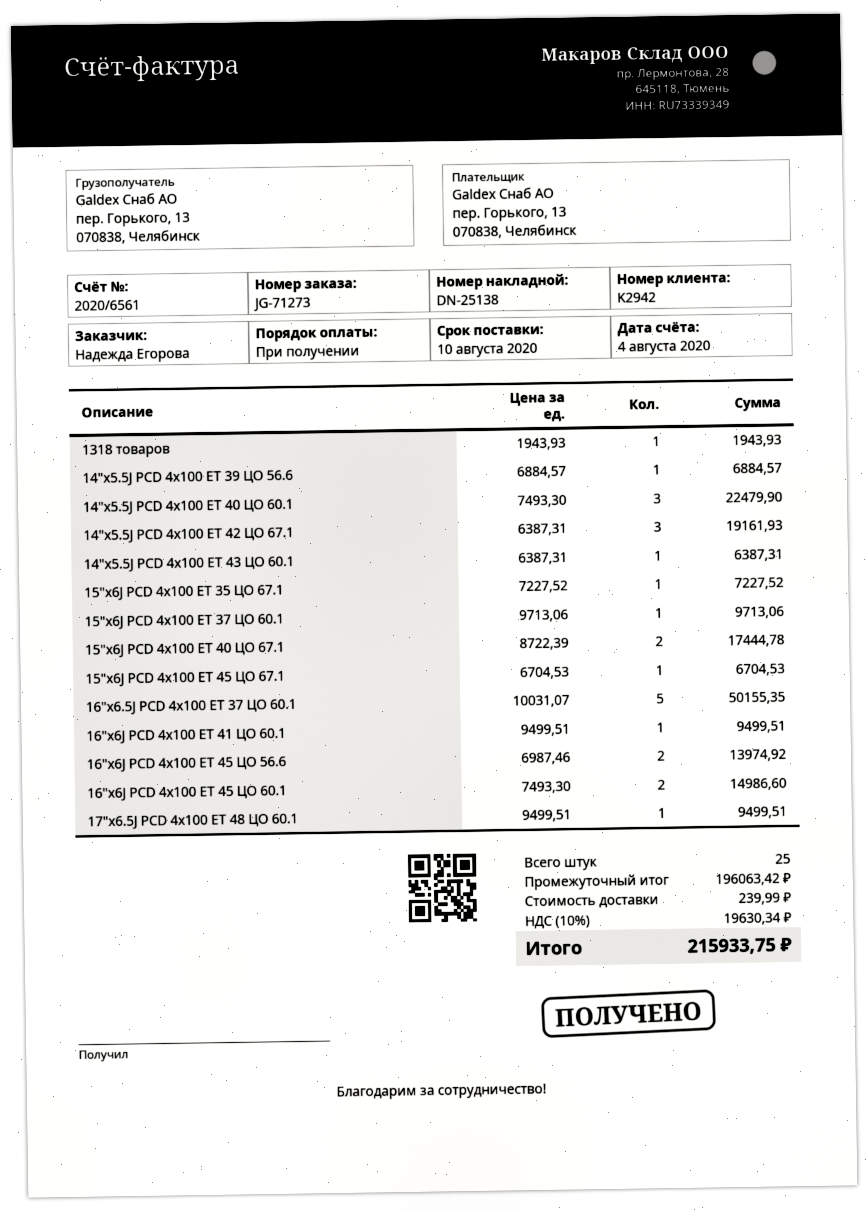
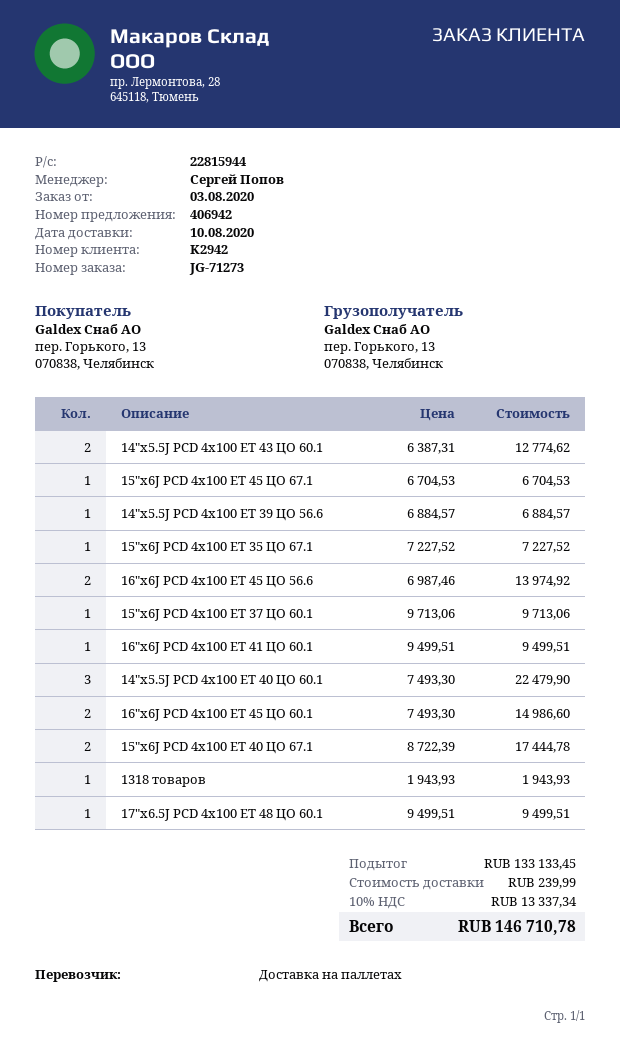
14"x5.5J PCD 4x100 ЕТ 42 ЦО 67.1: 3 x 6387.31 = 19161.93 -> none
14"x5.5J PCD 4x100 ЕТ 43 ЦО 60.1: 1 x 6387.31 = 6387.31 -> 2 x 6387.31 = 12774.62
16"x6.5J PCD 4x100 ЕТ 37 ЦО 60.1: 5 x 10031.07 = 50155.35 -> none
subtotal: 196063.42 -> 133133.45
tax: 10% = 19630.34 -> 10% = 13337.34
total: 215933.75 -> 146710.78

